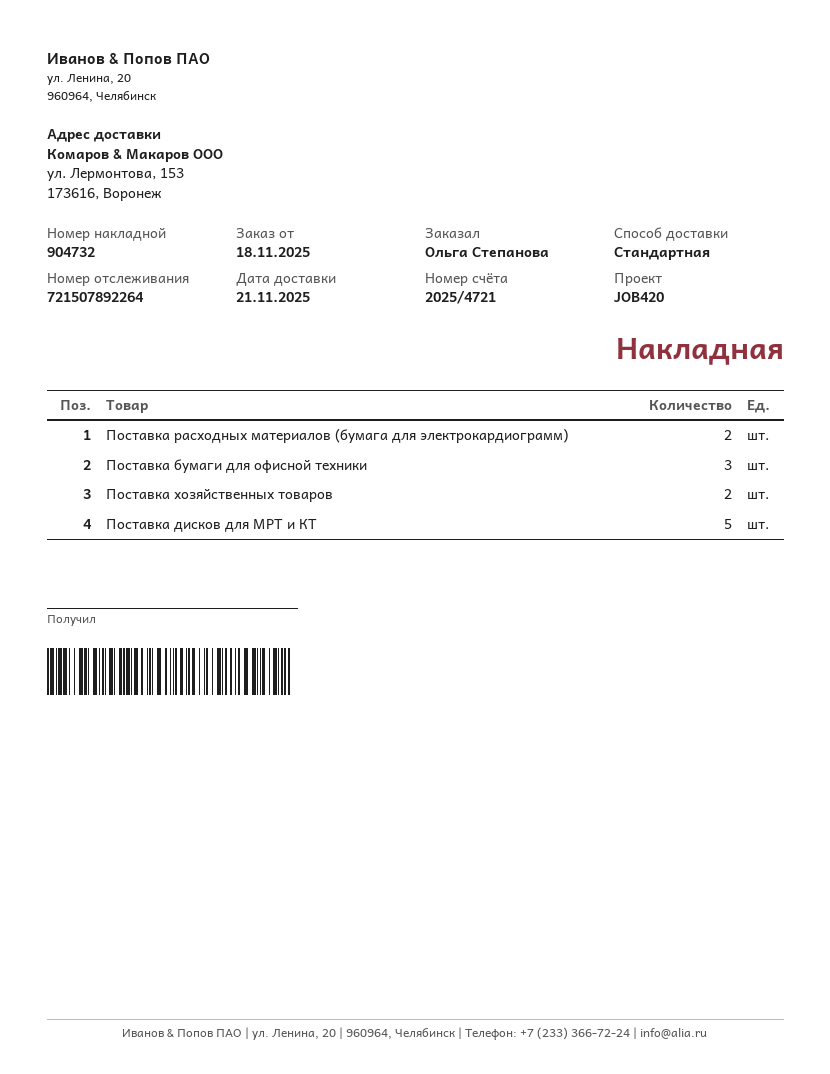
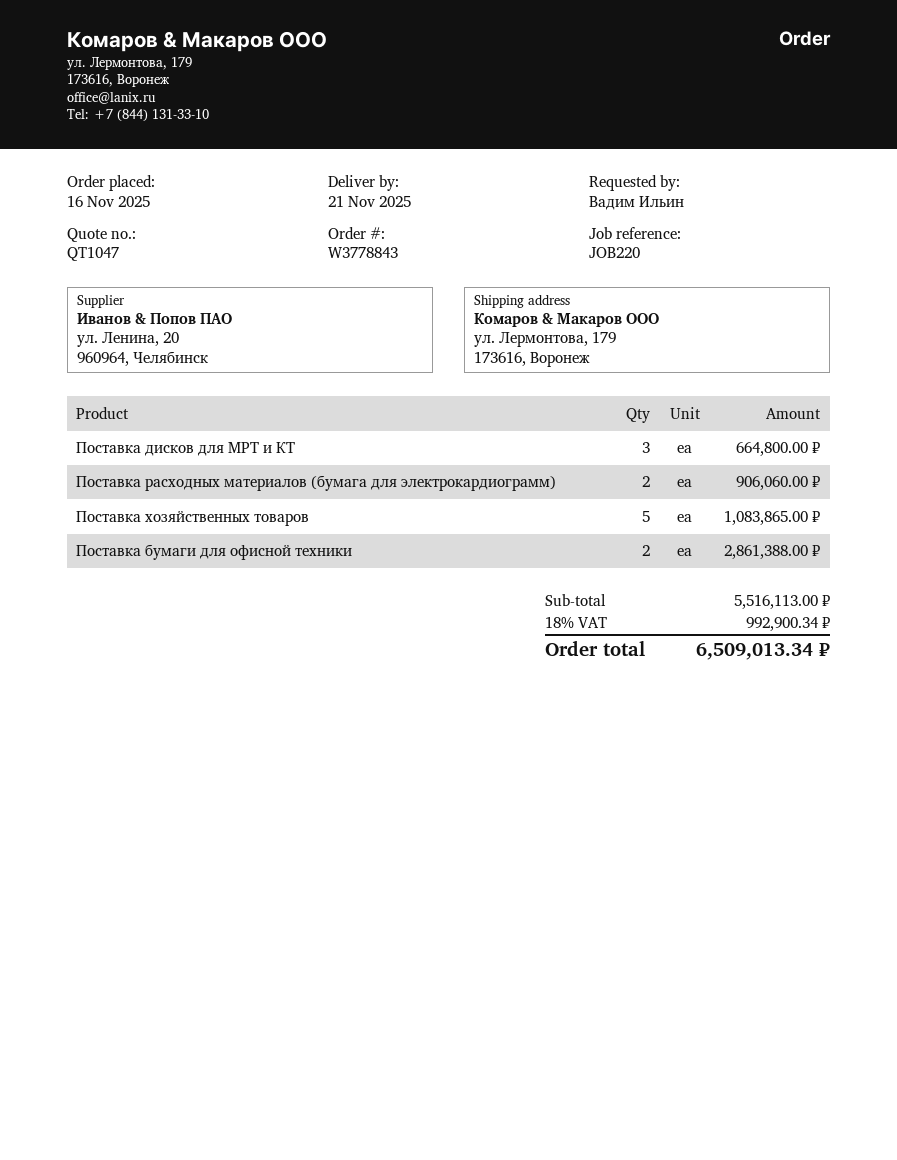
order date: 2025-11-18 -> 2025-11-16
reference: JOB420 -> JOB220
ordered by: Ольга Степанова -> Вадим Ильин
ship to: ул. Лермонтова, 153, 173616, Воронеж -> ул. Лермонтова, 179, 173616, Воронеж
Поставка бумаги для офисной техники: 3 -> 2
Поставка хозяйственных товаров: 2 -> 5
Поставка дисков для МРТ и КТ: 5 -> 3

